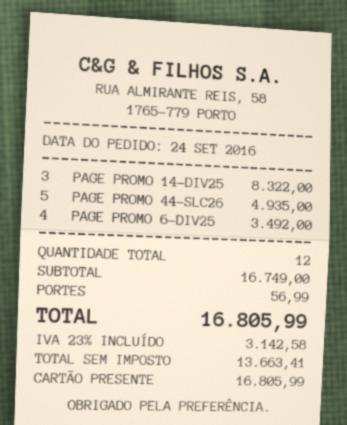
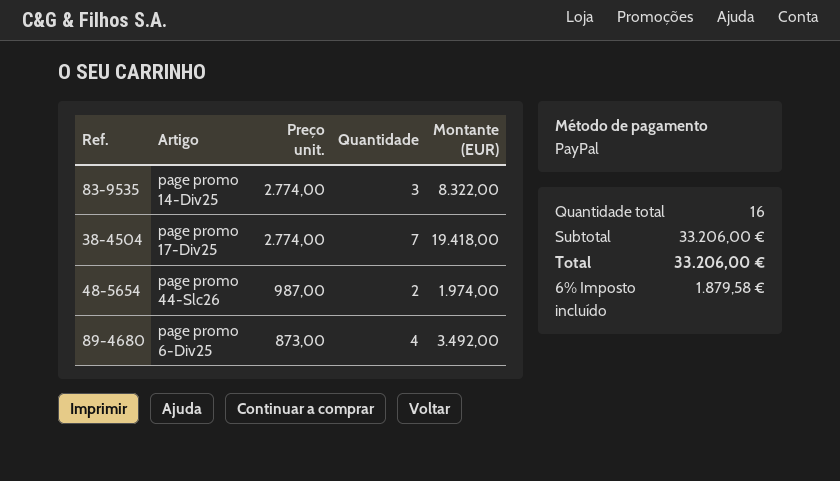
payment method: gift card -> PayPal
PAGE PROMO 44-SLC26: 5 for 4935.00 -> 2 for 1974.00
page promo 17-Div25: none -> 7 for 19418.00
total quantity: 12 -> 16
subtotal: 16749.00 -> 33206.00
shipping: 56.99 -> none
tax: 23% = 3142.58 -> 6% = 1879.58
total: 16805.99 -> 33206.00

